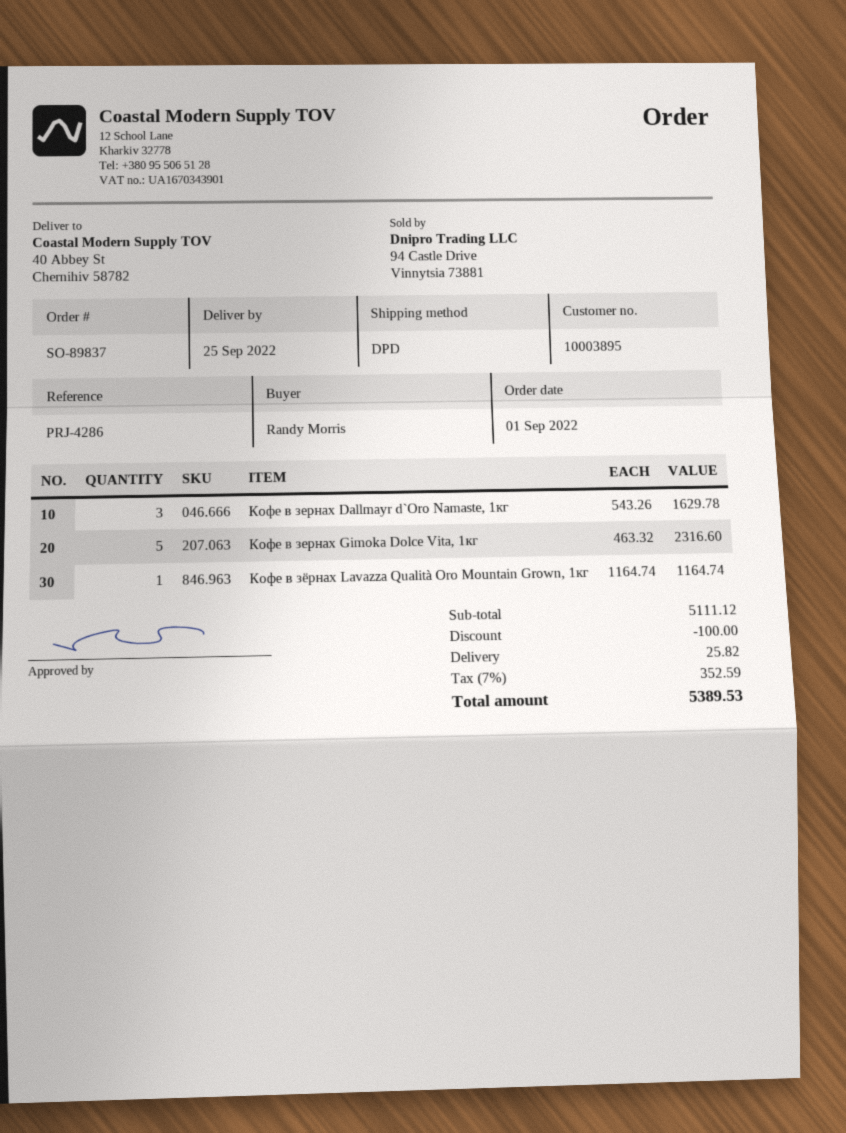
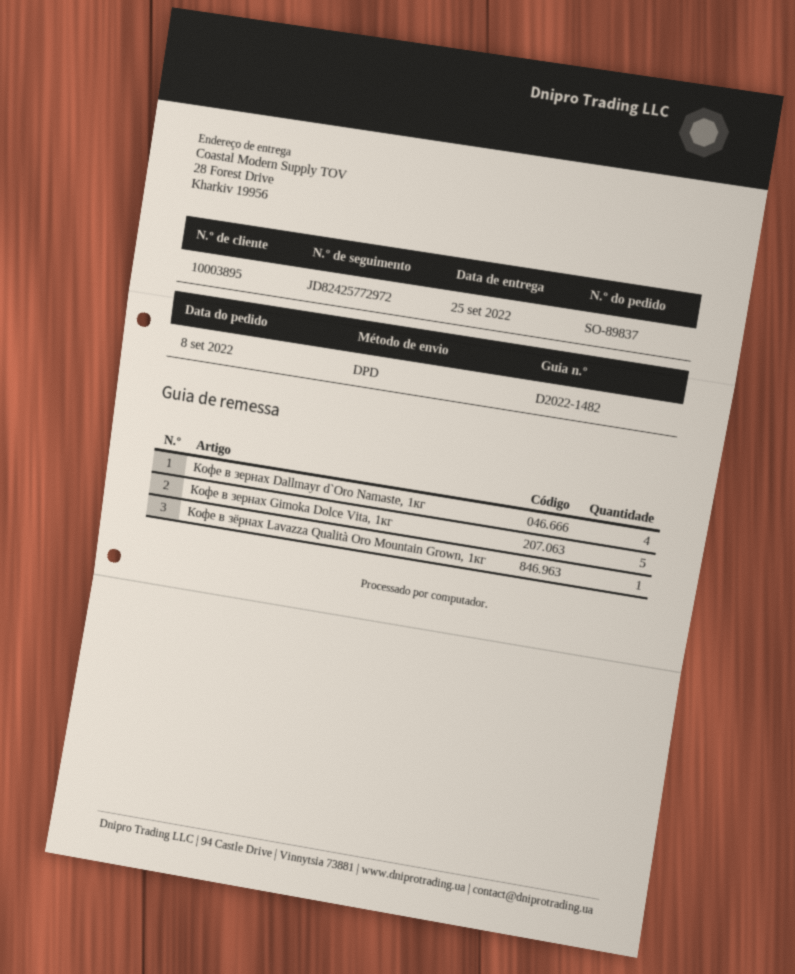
order date: 2022-09-01 -> 2022-09-08
ship to: 40 Abbey St, Chernihiv 58782 -> 28 Forest Drive, Kharkiv 19956
Кофе в зернах Dallmayr d`Oro Namaste, 1кг: 3 -> 4

